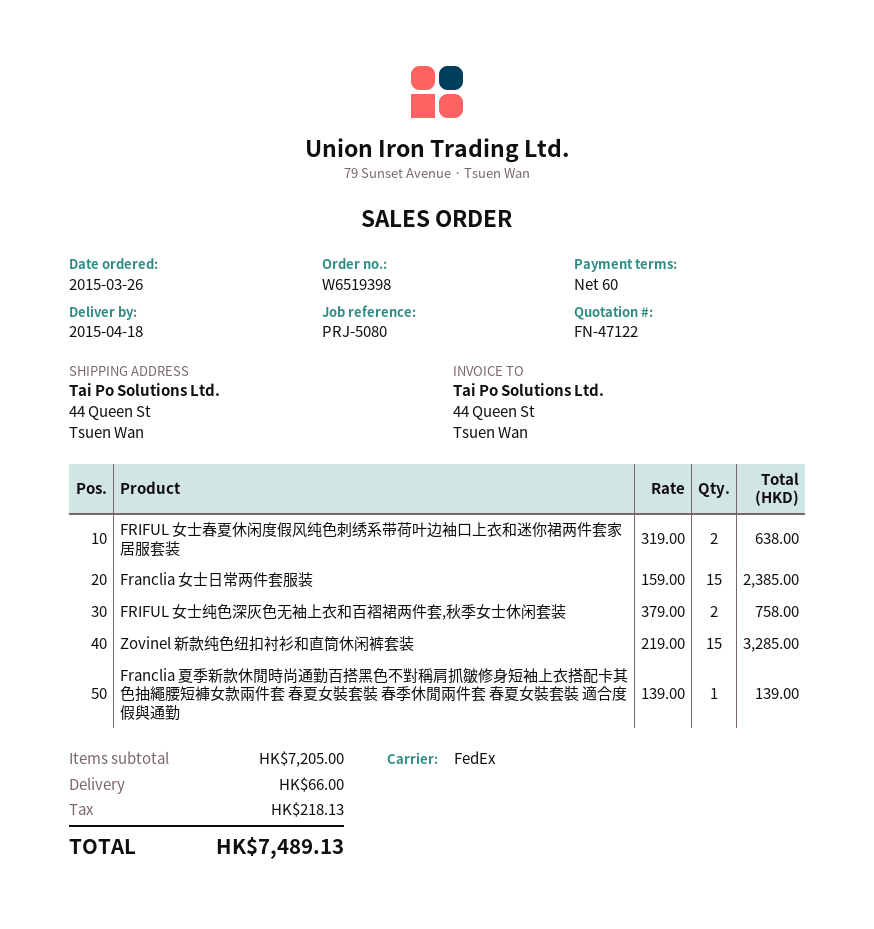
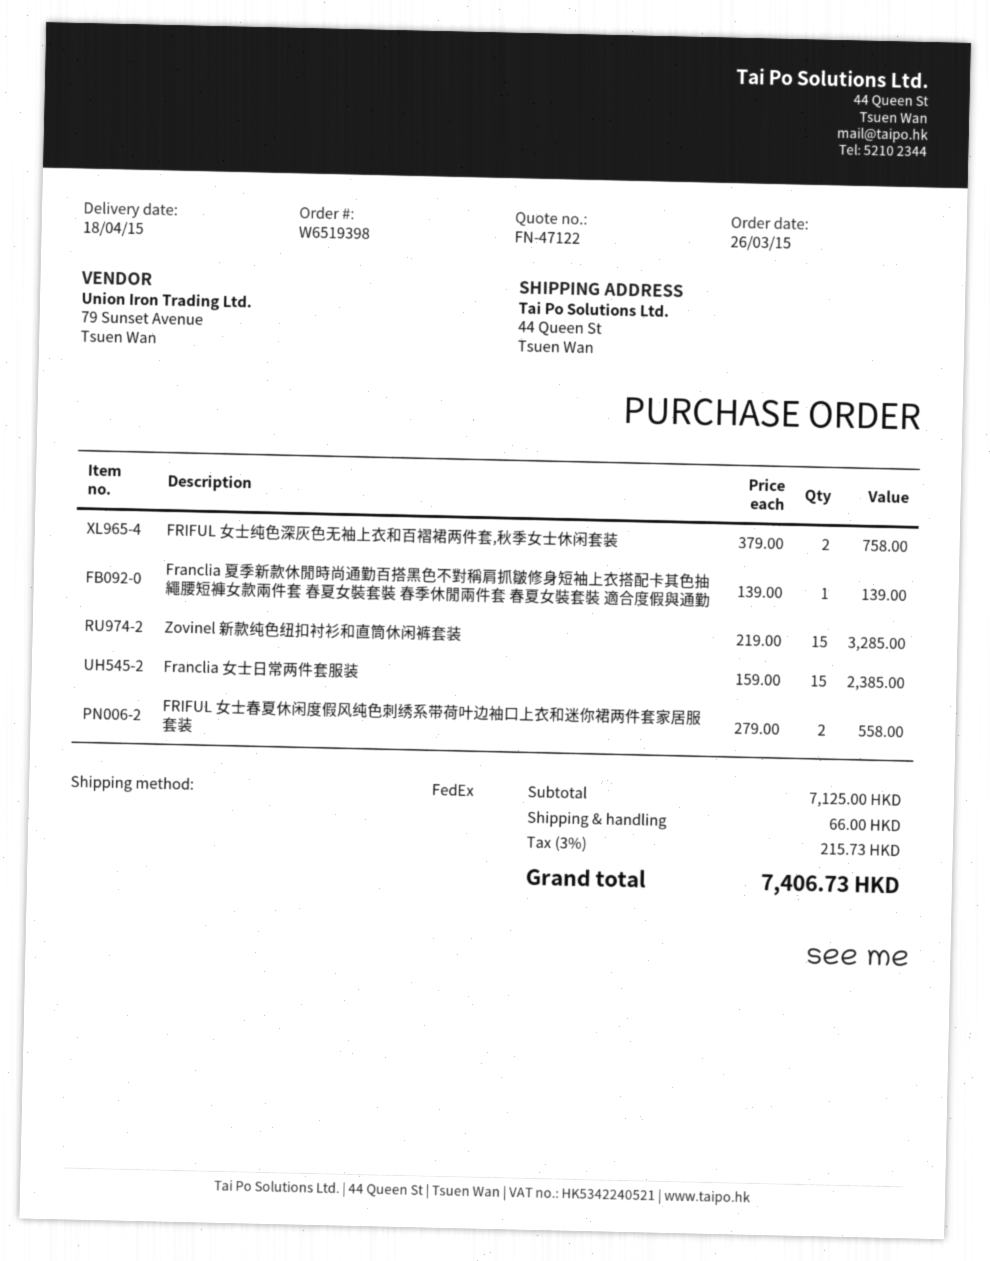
FRIFUL 女士春夏休闲度假风纯色刺绣系带荷叶边袖口上衣和迷你裙两件套家居服套装: 2 x 319.00 = 638.00 -> 2 x 279.00 = 558.00
subtotal: 7205.00 -> 7125.00
tax: 218.13 -> 215.73
total: 7489.13 -> 7406.73

